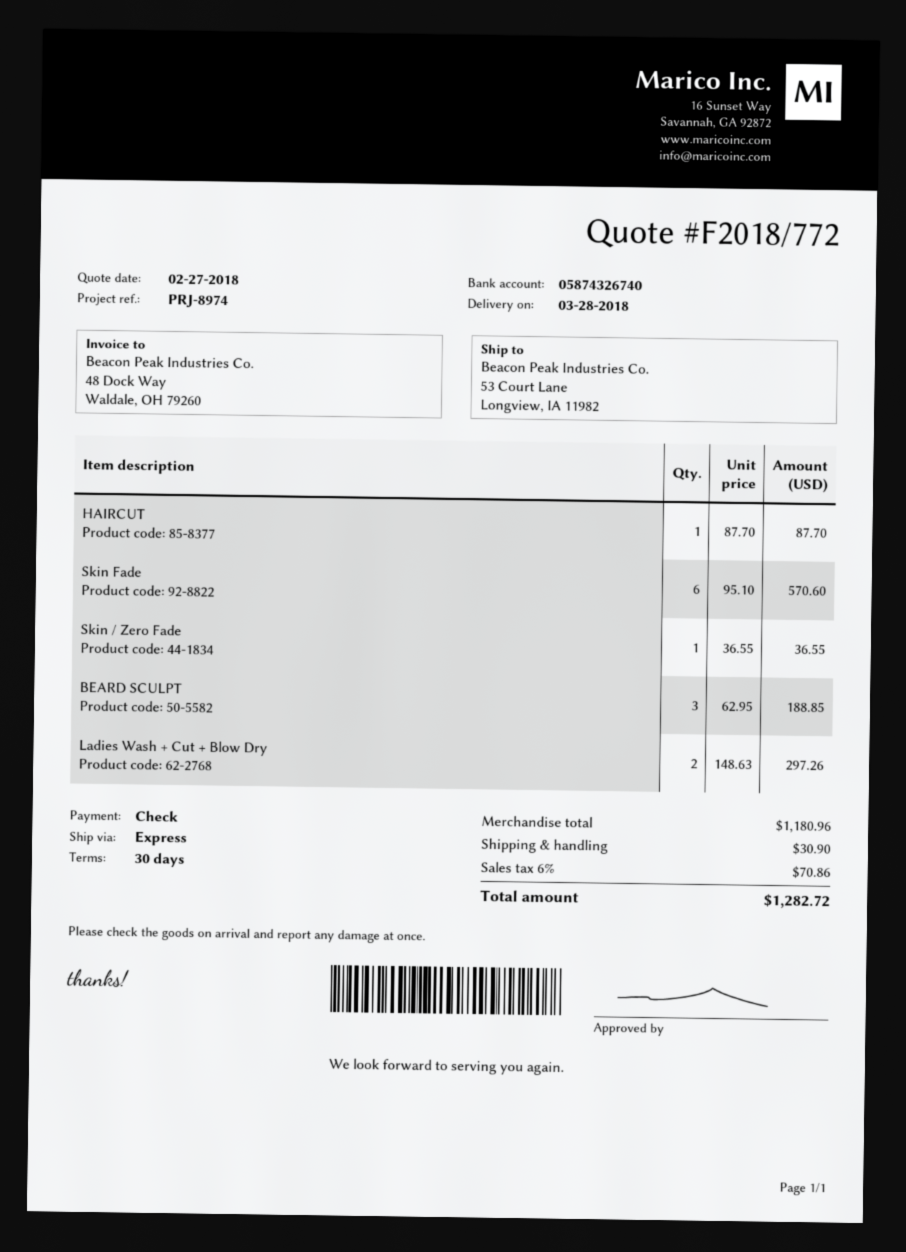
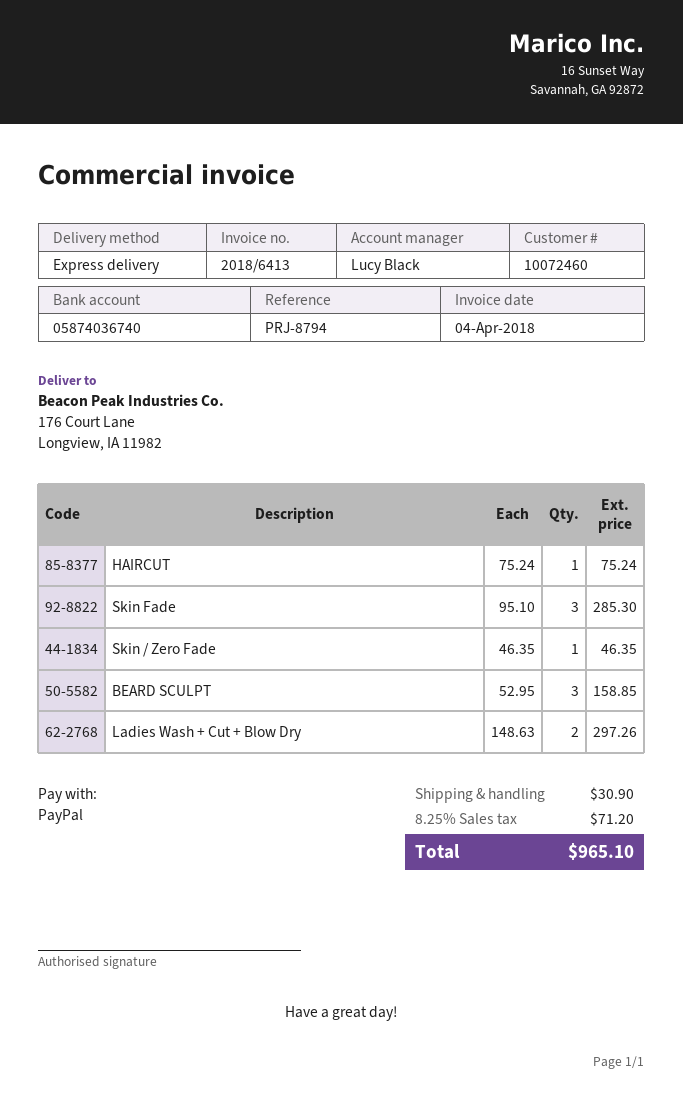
reference: PRJ-8974 -> PRJ-8794
payment method: cheque -> PayPal
bank account: 05874326740 -> 05874036740
ship to: 53 Court Lane, Longview, IA 11982 -> 176 Court Lane, Longview, IA 11982
HAIRCUT: 1 x 87.70 = 87.70 -> 1 x 75.24 = 75.24
Skin Fade: 6 x 95.10 = 570.60 -> 3 x 95.10 = 285.30
Skin / Zero Fade: 1 x 36.55 = 36.55 -> 1 x 46.35 = 46.35
BEARD SCULPT: 3 x 62.95 = 188.85 -> 3 x 52.95 = 158.85
tax: 6% = 70.86 -> 8.25% = 71.20
total: 1282.72 -> 965.10

